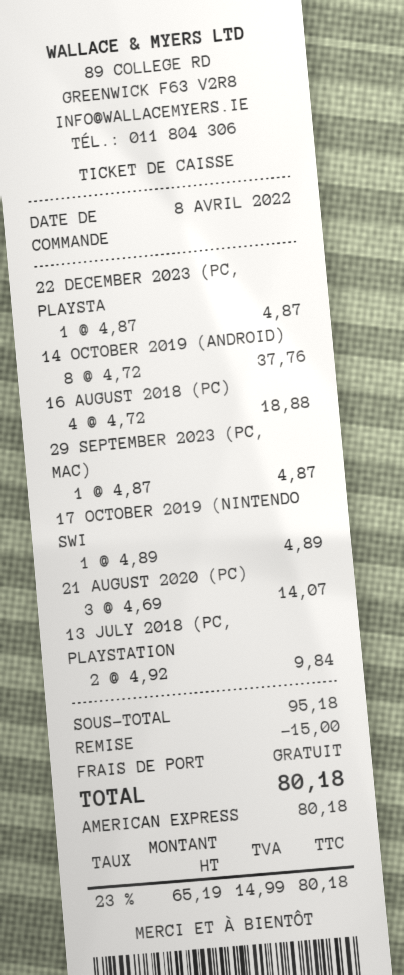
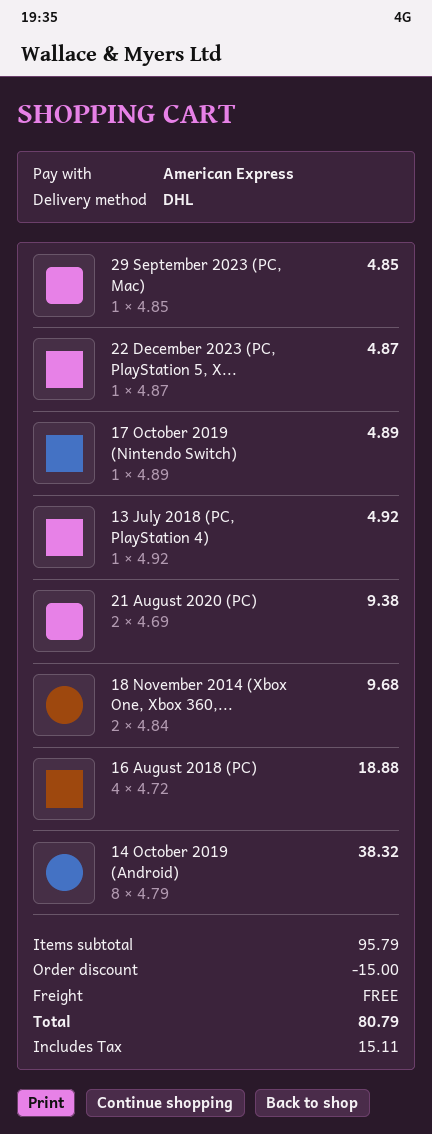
14 OCTOBER 2019 (ANDROID): 8 x 4.72 = 37.76 -> 8 x 4.79 = 38.32
29 SEPTEMBER 2023 (PC, MAC): 1 x 4.87 = 4.87 -> 1 x 4.85 = 4.85
21 AUGUST 2020 (PC): 3 x 4.69 = 14.07 -> 2 x 4.69 = 9.38
13 JULY 2018 (PC, PLAYSTATION: 2 x 4.92 = 9.84 -> 1 x 4.92 = 4.92
18 November 2014 (Xbox One, Xbox 360,...: none -> 2 x 4.84 = 9.68
subtotal: 95.18 -> 95.79
tax: 14.99 -> 15.11
total: 80.18 -> 80.79

